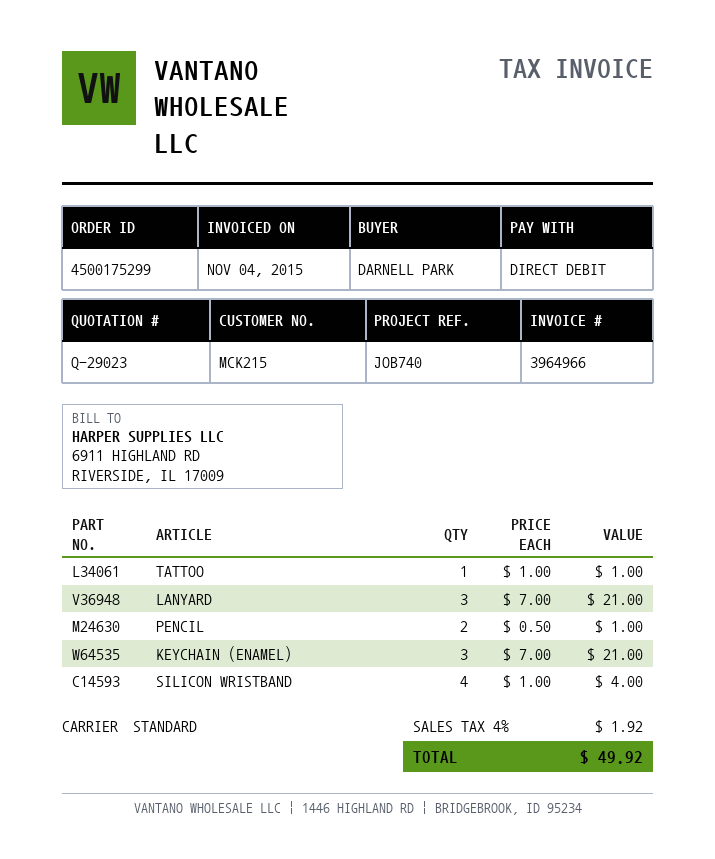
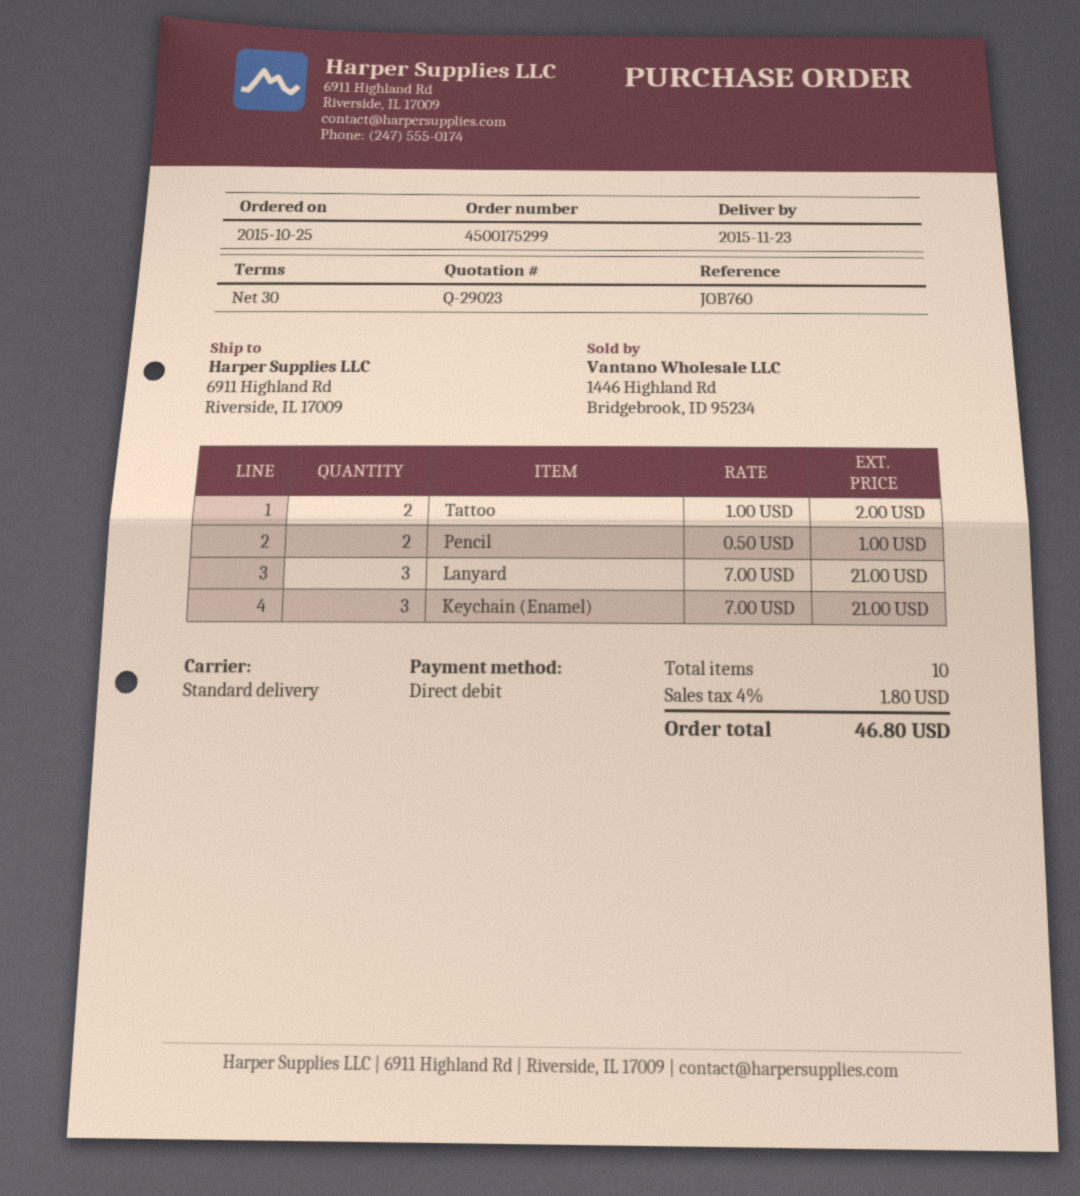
reference: JOB740 -> JOB760
TATTOO: 1 x 1.00 = 1.00 -> 2 x 1.00 = 2.00
SILICON WRISTBAND: 4 x 1.00 = 4.00 -> none
tax: 4% = 1.92 -> 4% = 1.80
total: 49.92 -> 46.80

